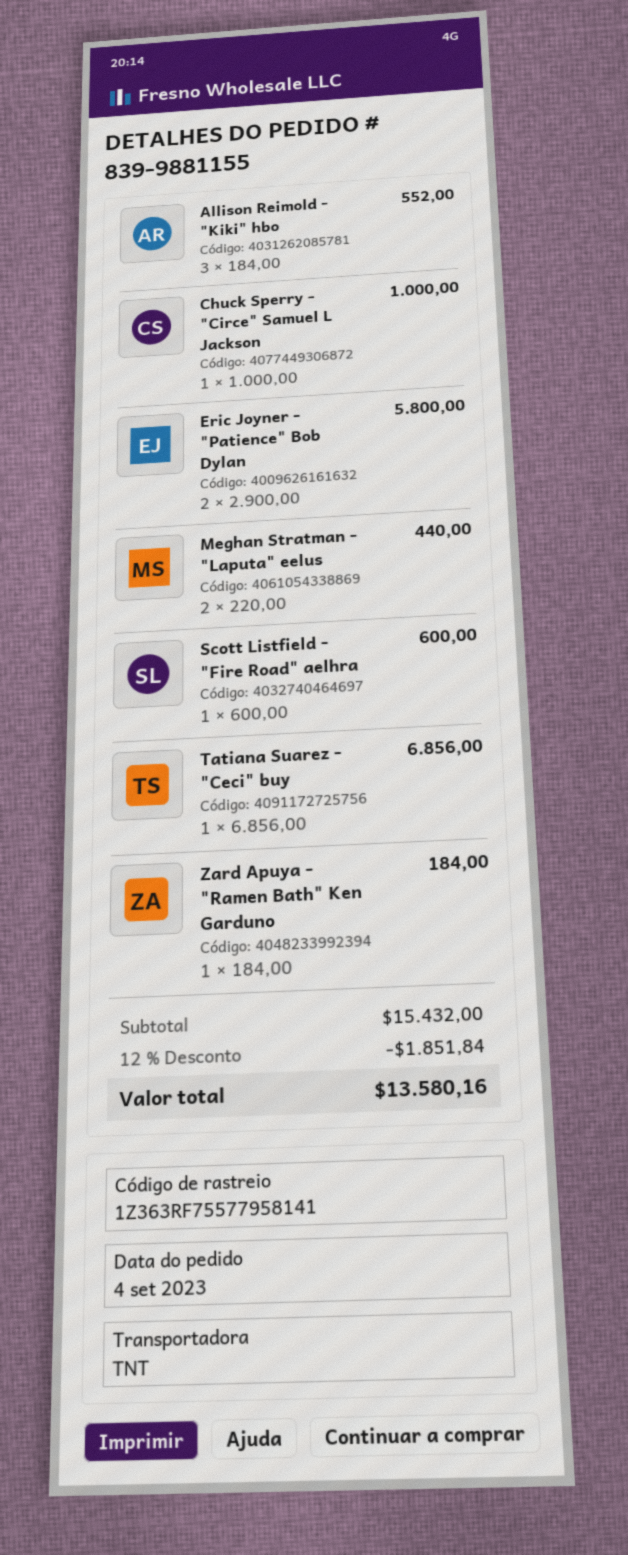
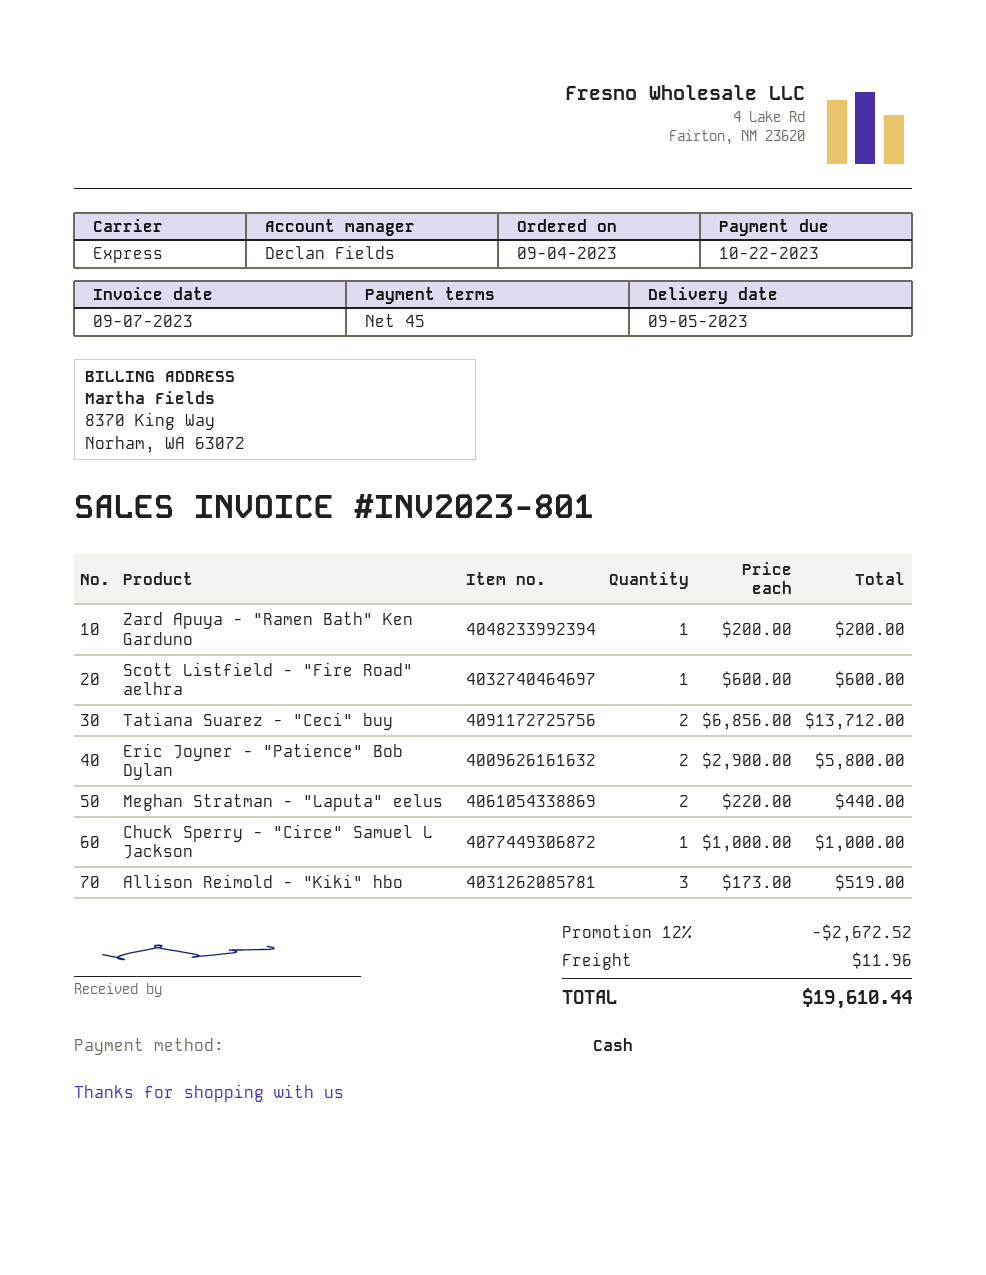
shipping method: TNT -> express
Allison Reimold - "Kiki" hbo: 3 x 184.00 = 552.00 -> 3 x 173.00 = 519.00
Tatiana Suarez - "Ceci" buy: 1 x 6856.00 = 6856.00 -> 2 x 6856.00 = 13712.00
Zard Apuya - "Ramen Bath" Ken Garduno: 1 x 184.00 = 184.00 -> 1 x 200.00 = 200.00
discount: 12% = 1851.84 -> 12% = 2672.52
shipping: none -> 11.96
total: 13580.16 -> 19610.44

